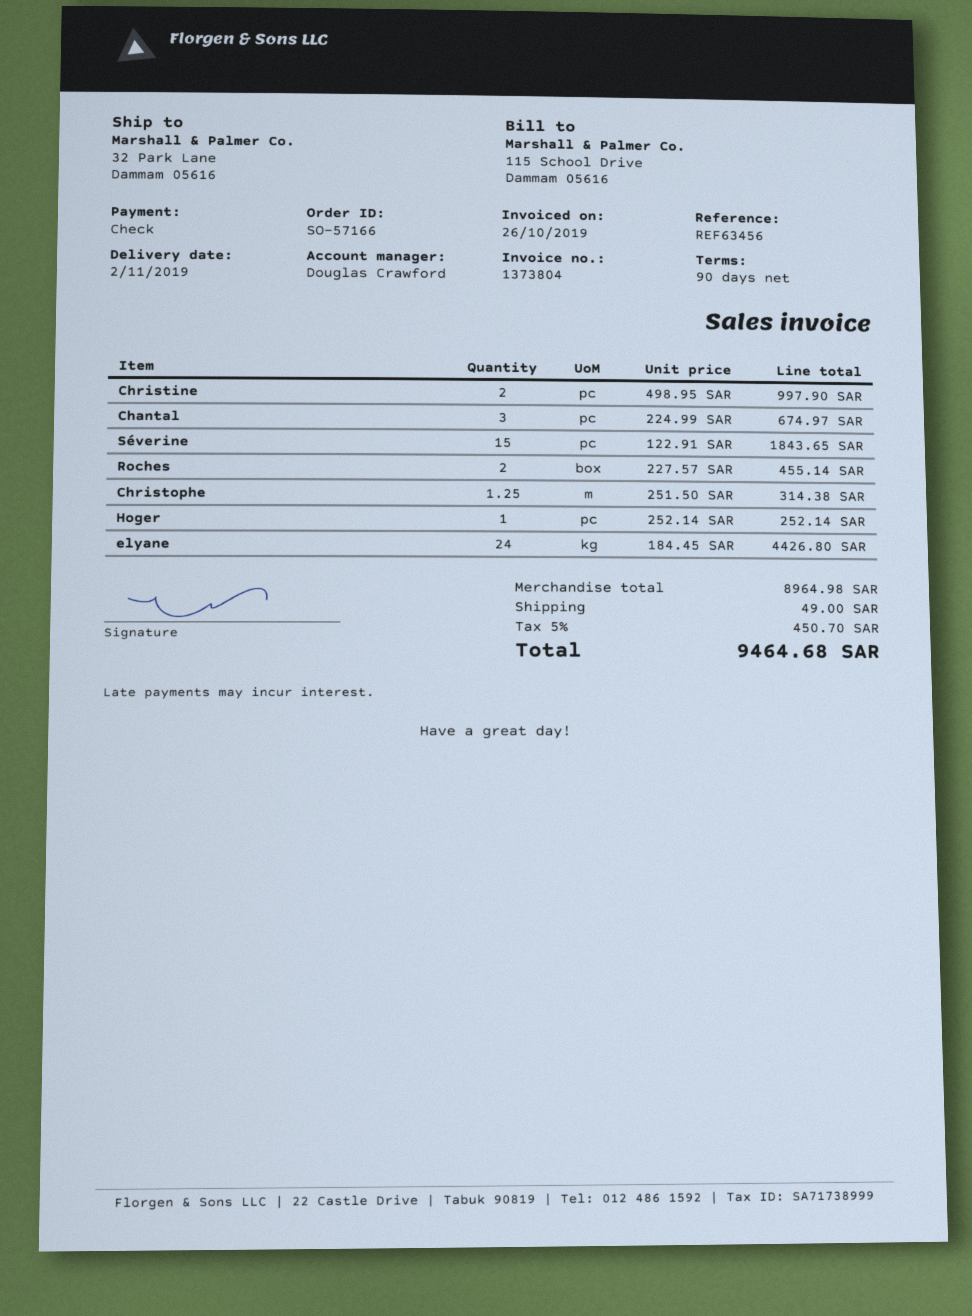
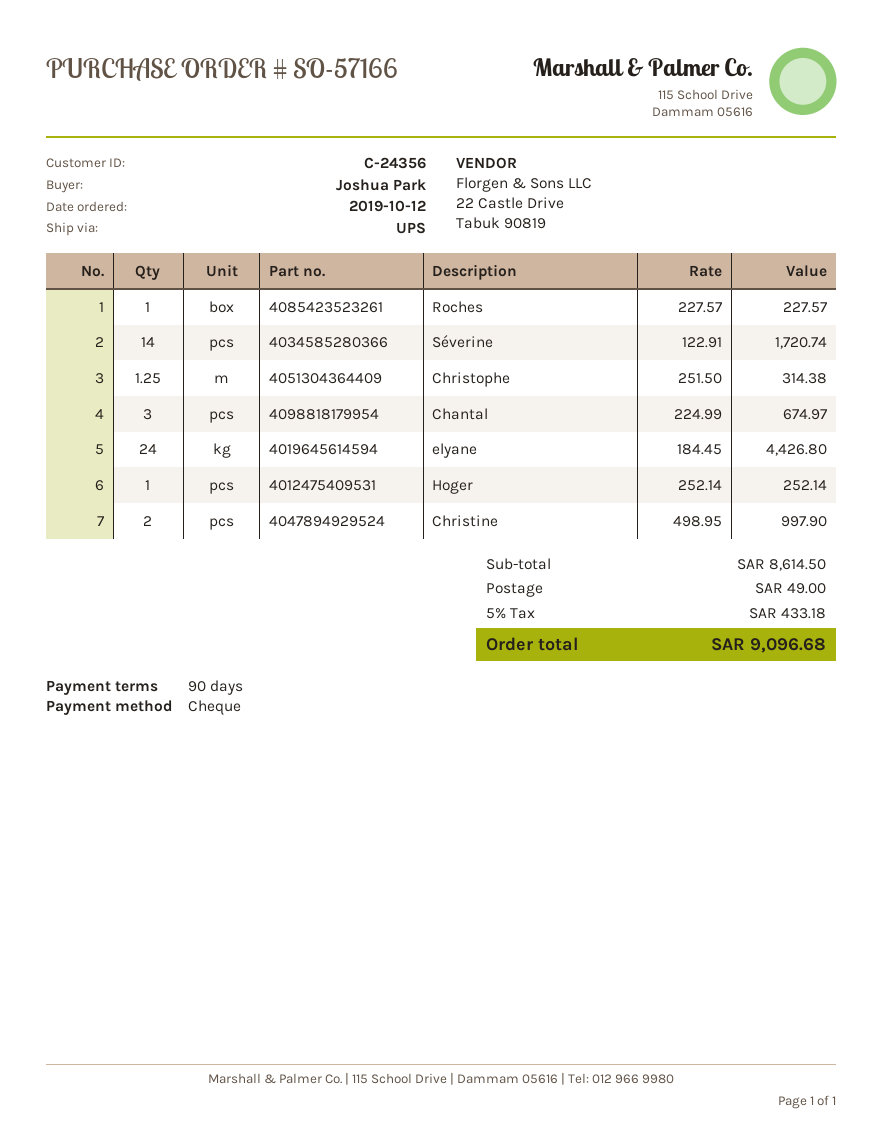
Séverine: 15 x 122.91 = 1843.65 -> 14 x 122.91 = 1720.74
Roches: 2 x 227.57 = 455.14 -> 1 x 227.57 = 227.57
subtotal: 8964.98 -> 8614.50
tax: 5% = 450.70 -> 5% = 433.18
total: 9464.68 -> 9096.68

